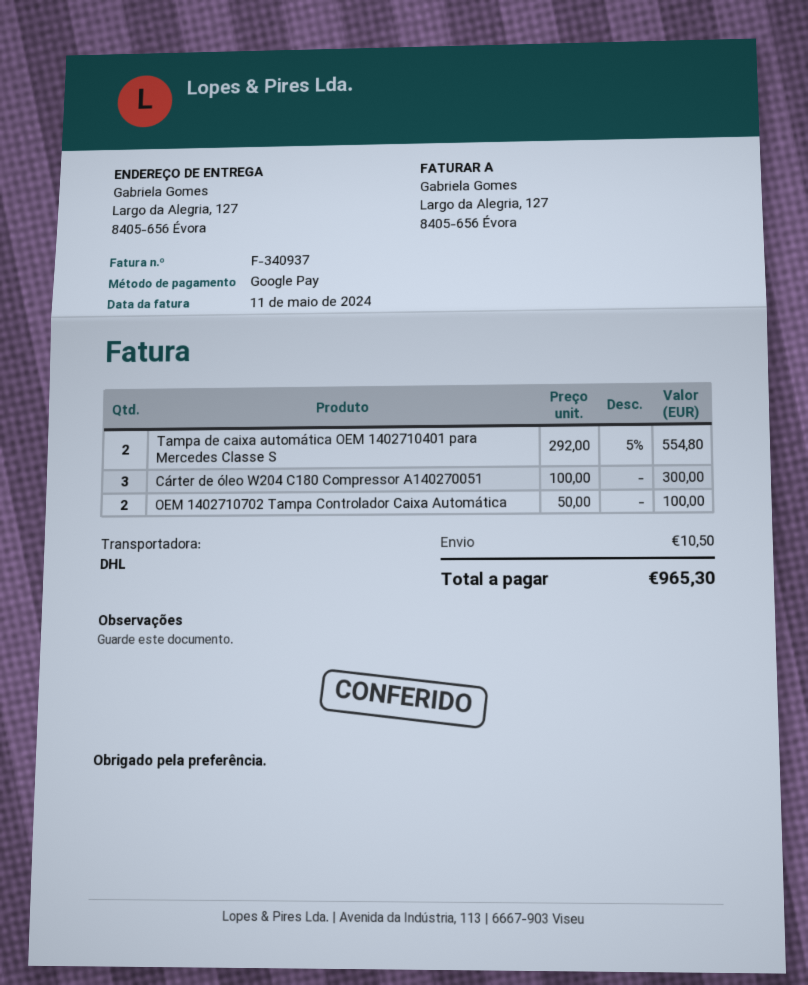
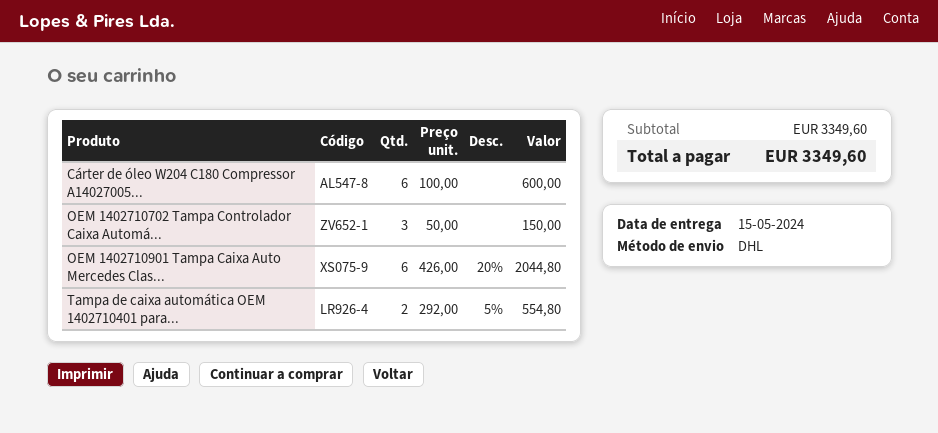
Cárter de óleo W204 C180 Compressor A140270051: 3 x 100.00 = 300.00 -> 6 x 100.00 = 600.00
OEM 1402710702 Tampa Controlador Caixa Automática: 2 x 50.00 = 100.00 -> 3 x 50.00 = 150.00
OEM 1402710901 Tampa Caixa Auto Mercedes Clas...: none -> 6 x 426.00 - 20% = 2044.80
shipping: 10.50 -> none
total: 965.30 -> 3349.60

